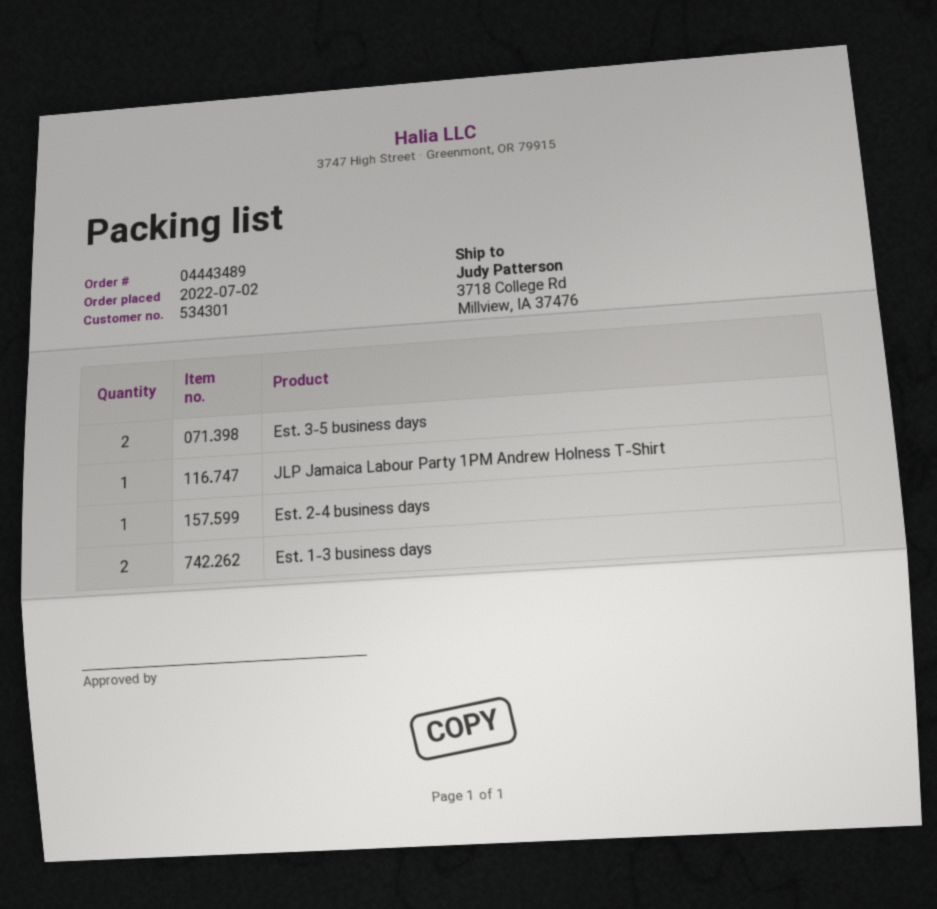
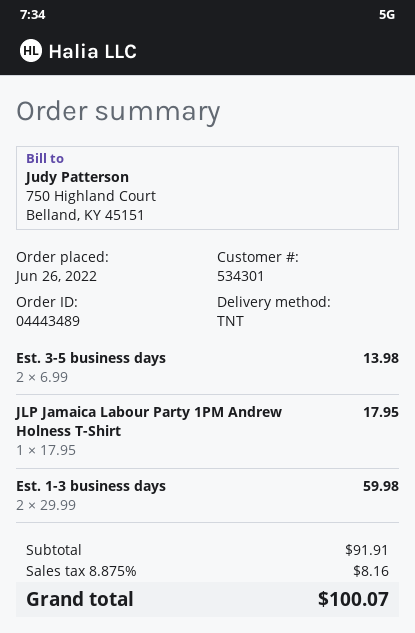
order date: 2022-07-02 -> 2022-06-26
Est. 2-4 business days: 1 -> none

